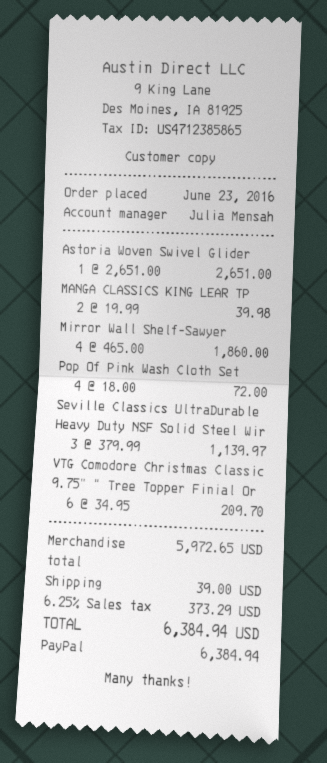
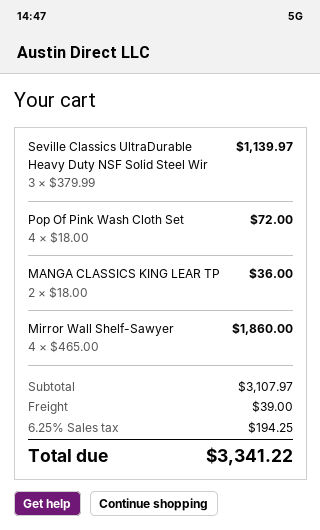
Astoria Woven Swivel Glider: 1 x 2651.00 = 2651.00 -> none
MANGA CLASSICS KING LEAR TP: 2 x 19.99 = 39.98 -> 2 x 18.00 = 36.00
VTG Comodore Christmas Classic 9.75” " Tree Topper Finial Or: 6 x 34.95 = 209.70 -> none
subtotal: 5972.65 -> 3107.97
tax: 6.25% = 373.29 -> 6.25% = 194.25
total: 6384.94 -> 3341.22

